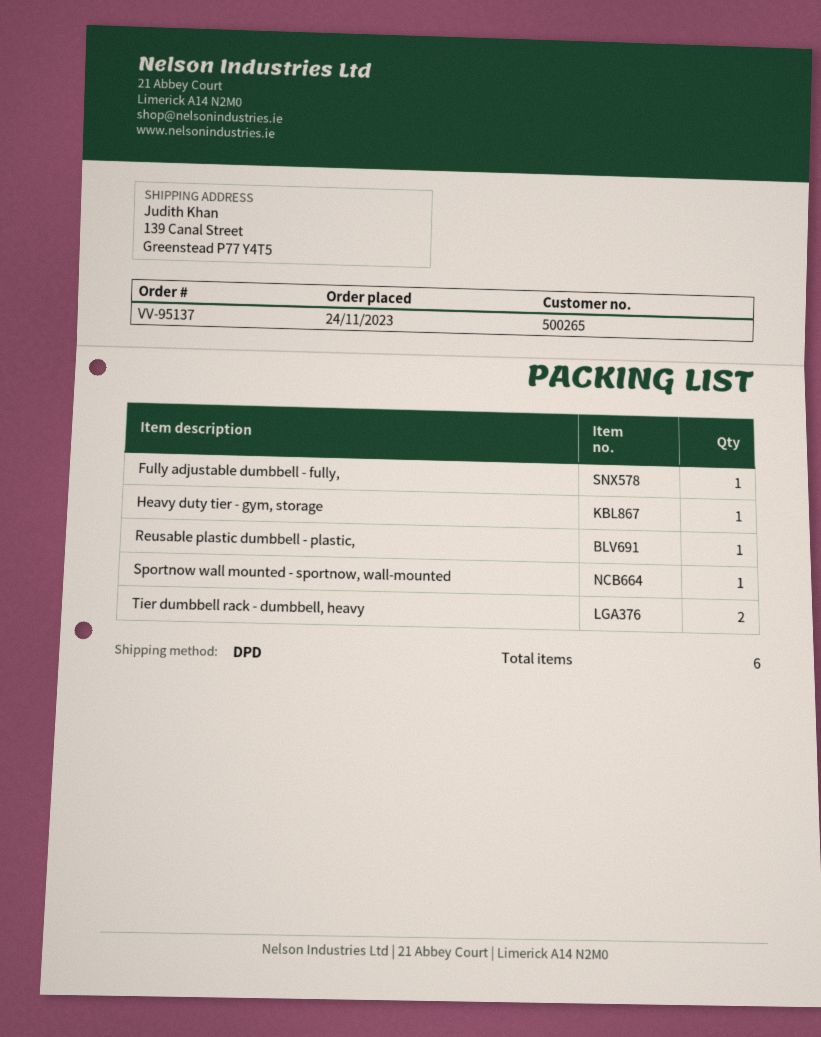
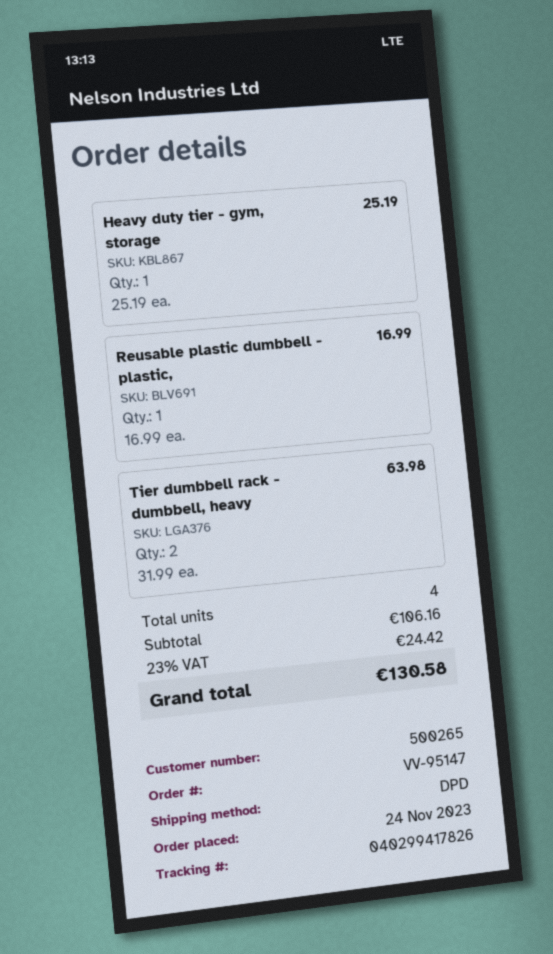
order number: VV-95137 -> VV-95147
Fully adjustable dumbbell - fully,: 1 -> none
Sportnow wall mounted - sportnow, wall-mounted: 1 -> none
total quantity: 6 -> 4

